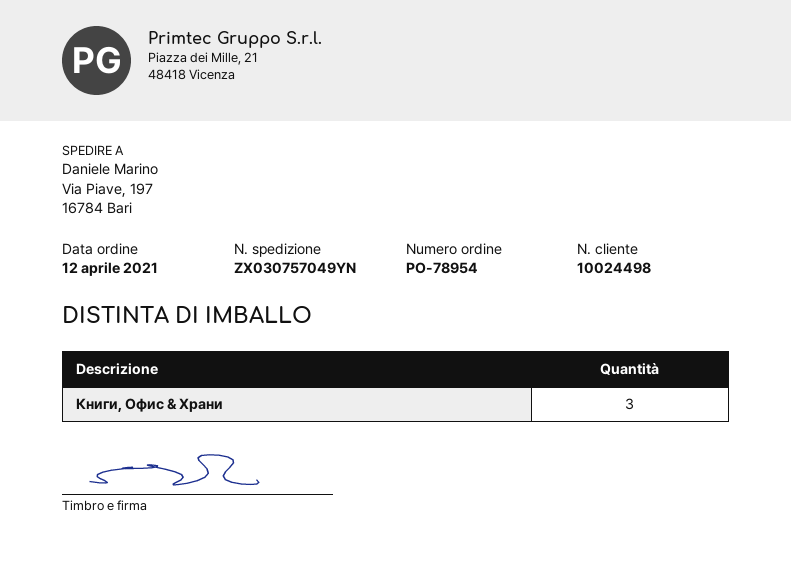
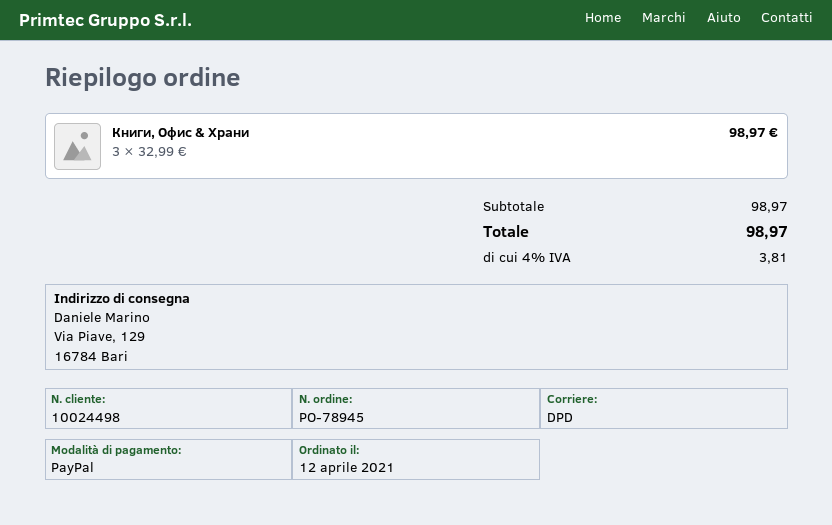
order number: PO-78954 -> PO-78945
ship to: Via Piave, 197, 16784 Bari -> Via Piave, 129, 16784 Bari

